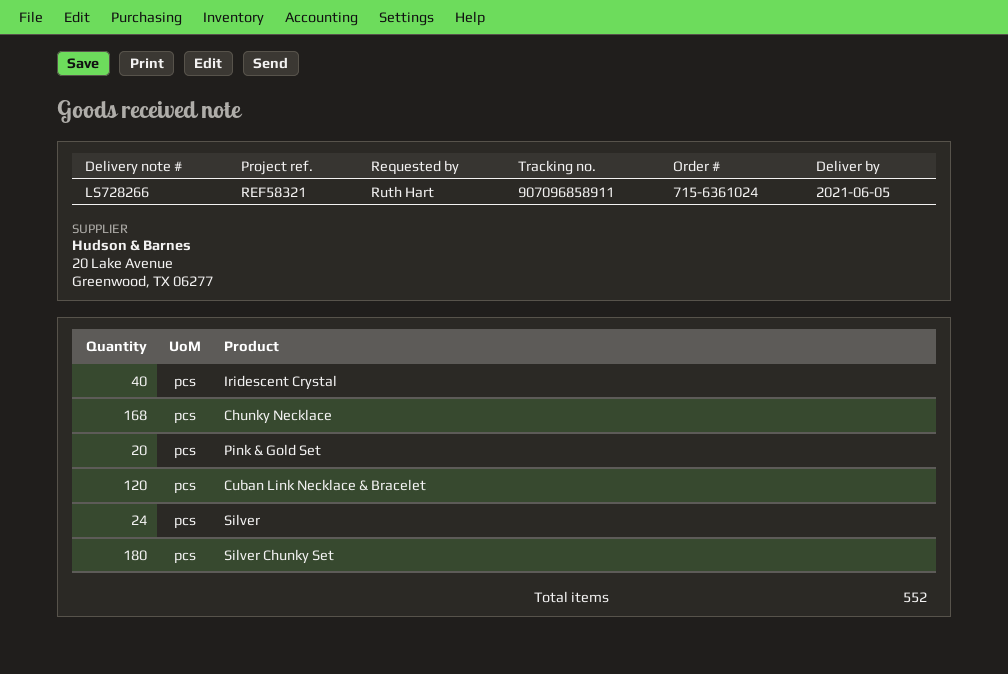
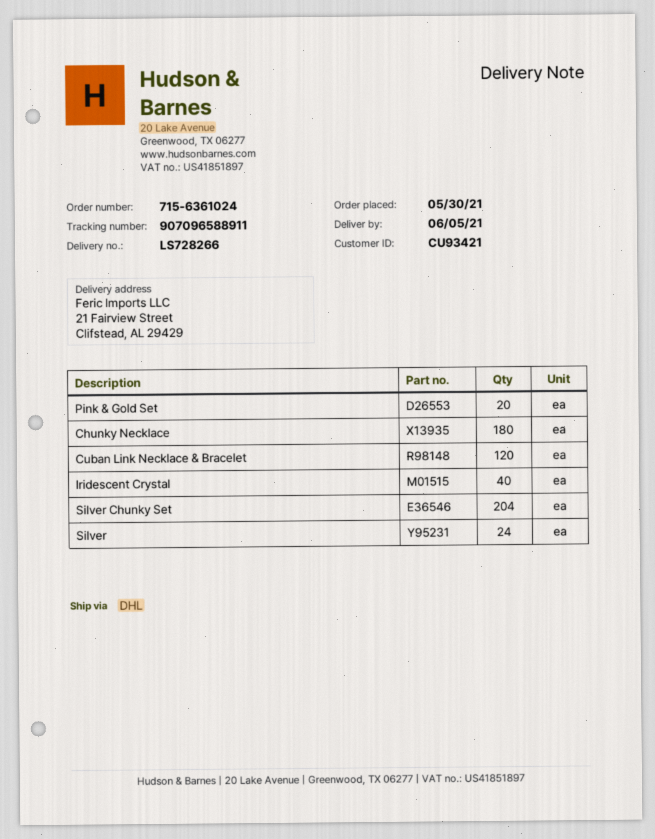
tracking number: 907096858911 -> 907096588911
Chunky Necklace: 168 -> 180
Silver Chunky Set: 180 -> 204

